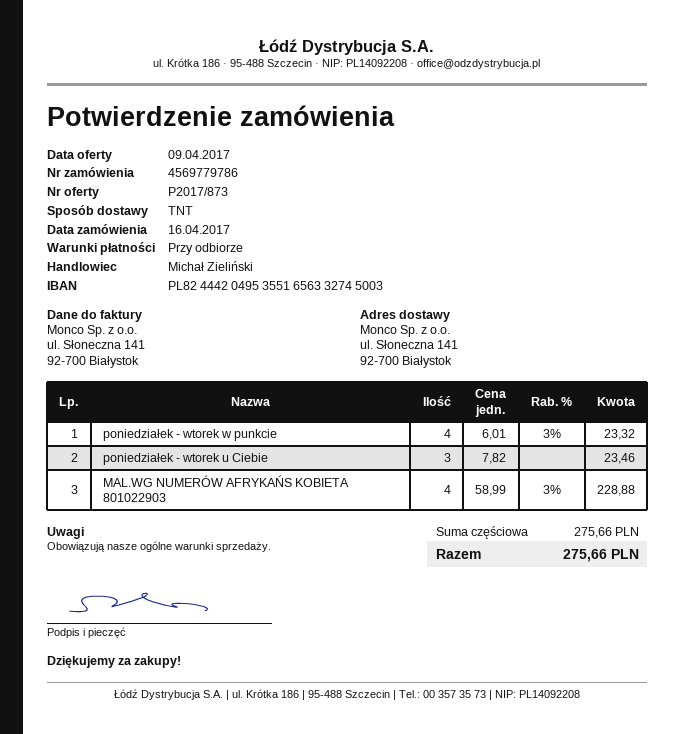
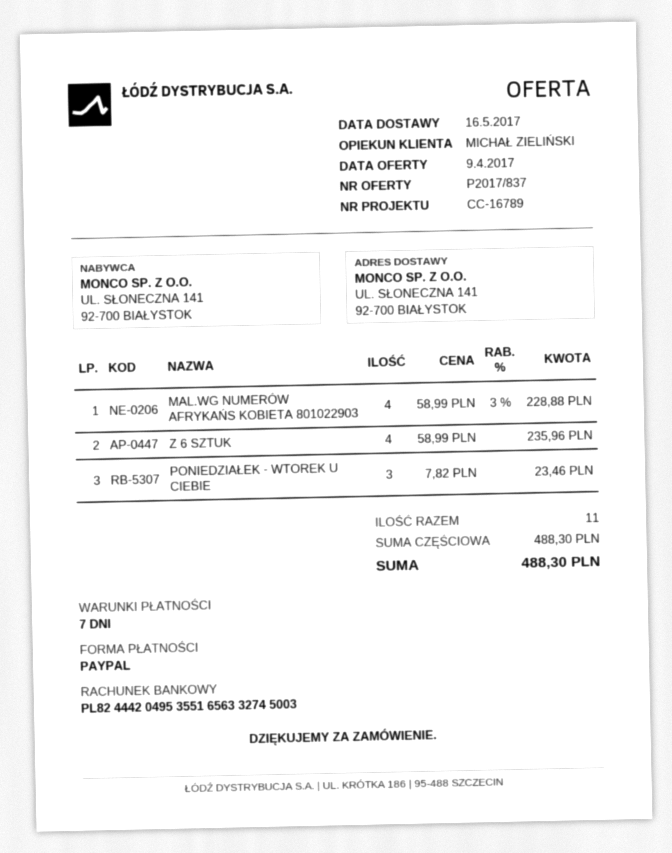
quote number: P2017/873 -> P2017/837
payment terms: on receipt -> 7 days
poniedziałek - wtorek w punkcie: 4 x 6.01 - 3% = 23.32 -> none
Z 6 SZTUK: none -> 4 x 58.99 = 235.96
subtotal: 275.66 -> 488.30
total: 275.66 -> 488.30

